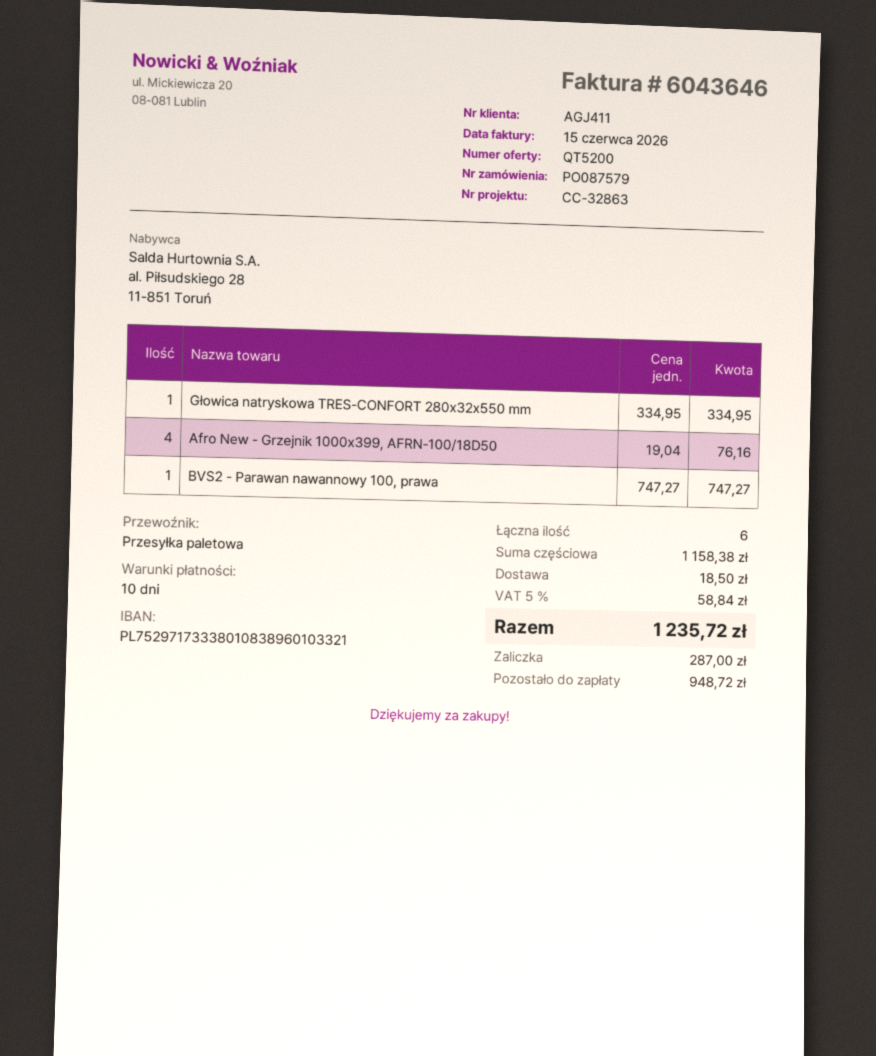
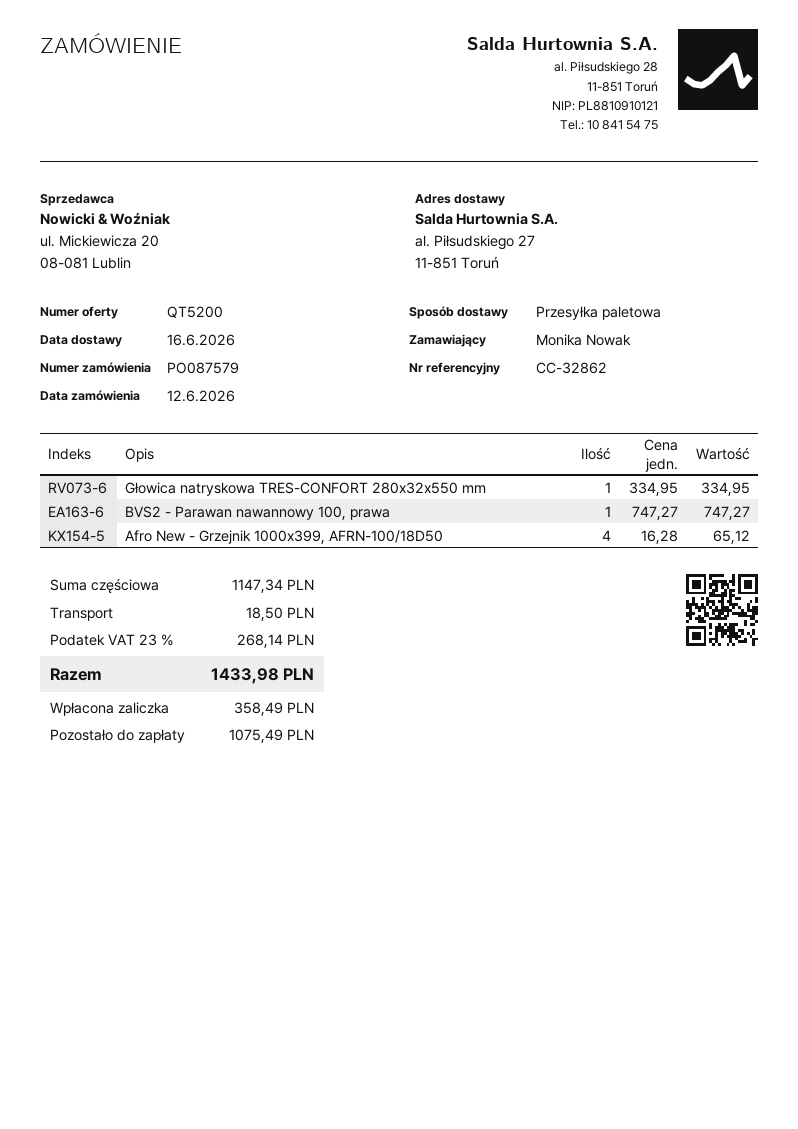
reference: CC-32863 -> CC-32862
Afro New - Grzejnik 1000x399, AFRN-100/18D50: 4 x 19.04 = 76.16 -> 4 x 16.28 = 65.12
subtotal: 1158.38 -> 1147.34
tax: 5% = 58.84 -> 23% = 268.14
total: 1235.72 -> 1433.98
deposit: 287.00 -> 358.49
balance: 948.72 -> 1075.49

